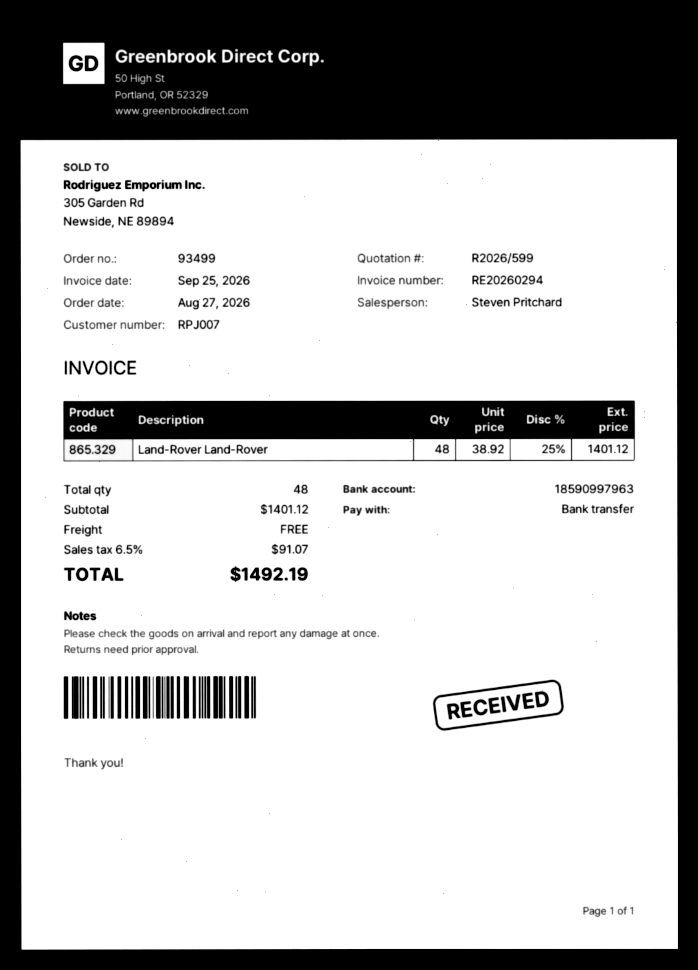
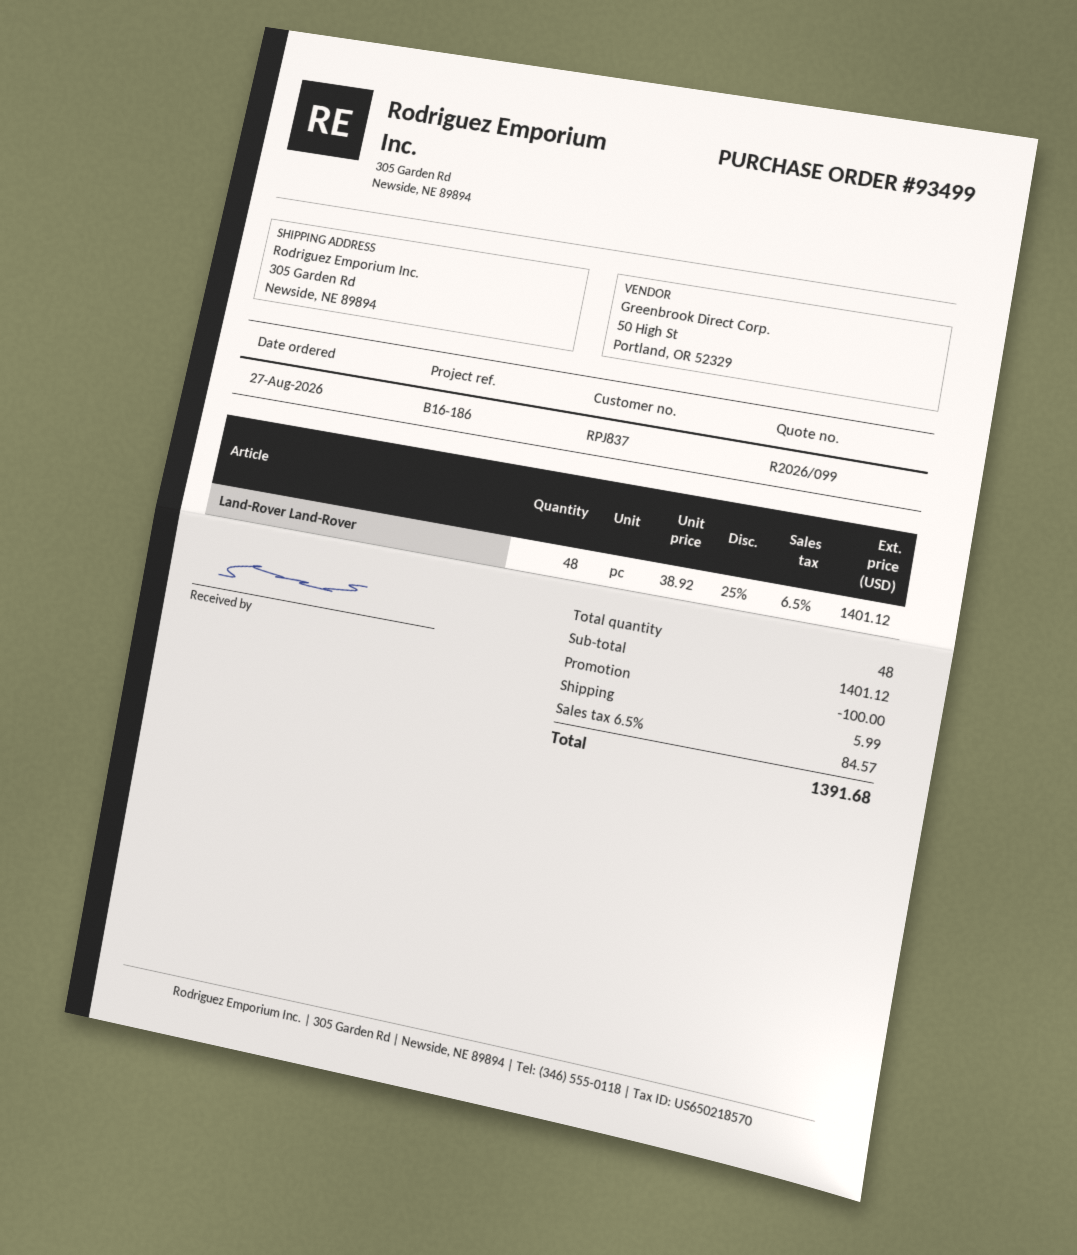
quote number: R2026/599 -> R2026/099
customer number: RPJ007 -> RPJ837
discount: none -> 100.00
shipping: 0.00 -> 5.99
tax: 6.5% = 91.07 -> 6.5% = 84.57
total: 1492.19 -> 1391.68

